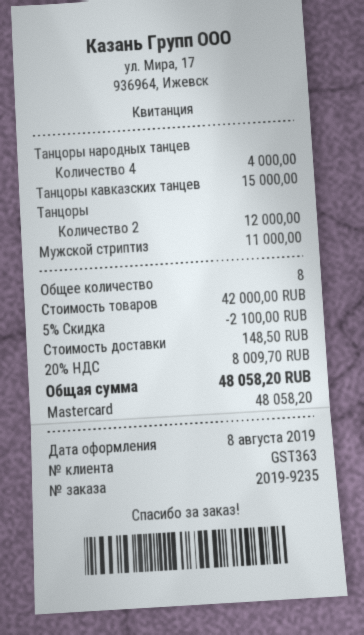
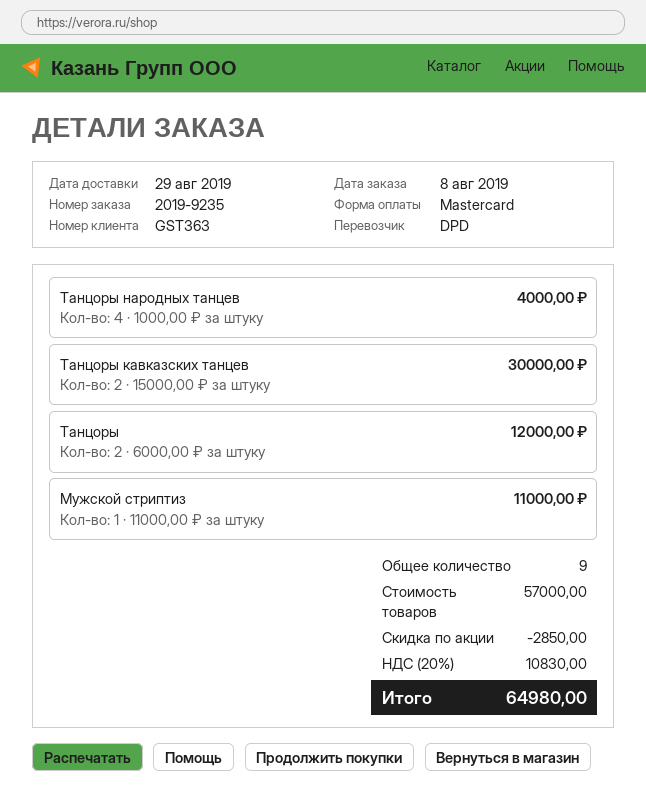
Танцоры кавказских танцев: 1 for 15000.00 -> 2 for 30000.00
total quantity: 8 -> 9
subtotal: 42000.00 -> 57000.00
discount: 2100.00 -> 2850.00
shipping: 148.50 -> none
tax: 20% = 8009.70 -> 20% = 10830.00
total: 48058.20 -> 64980.00

